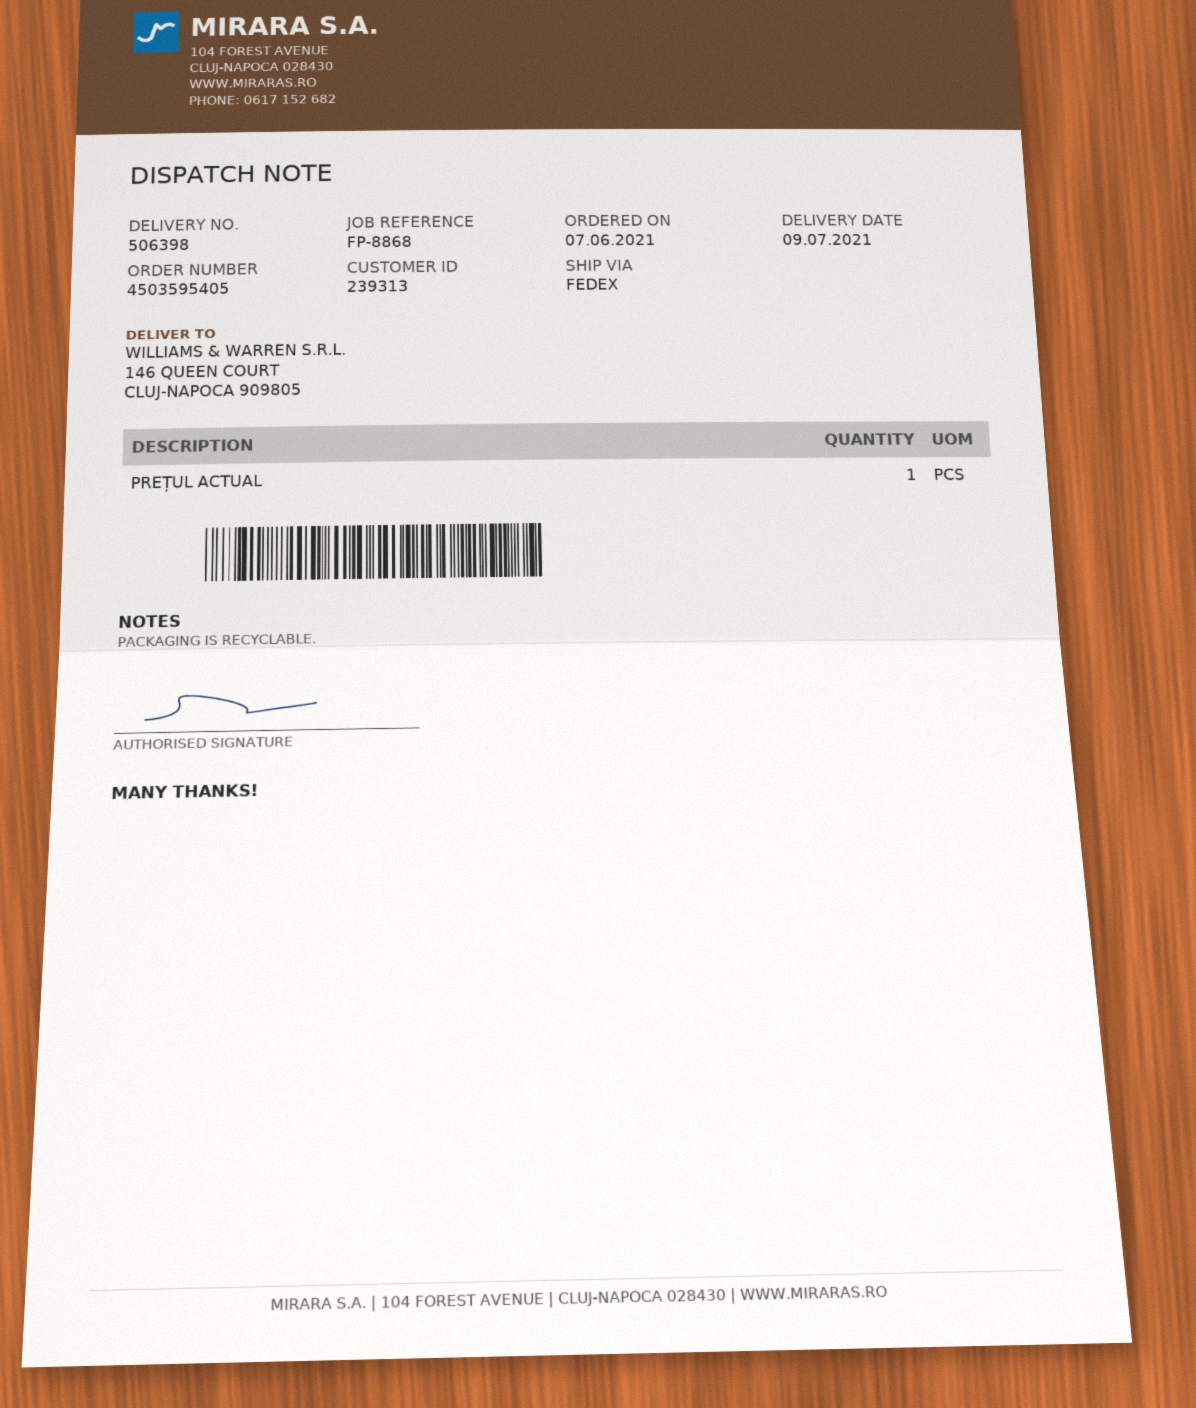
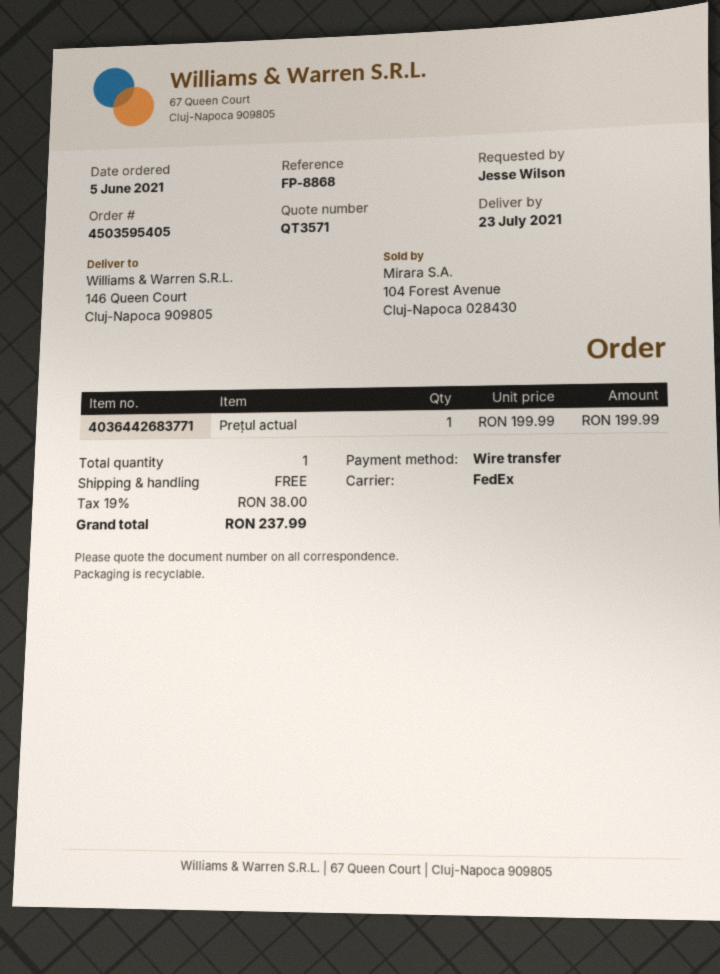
order date: 2021-06-07 -> 2021-06-05
delivery date: 2021-07-09 -> 2021-07-23

